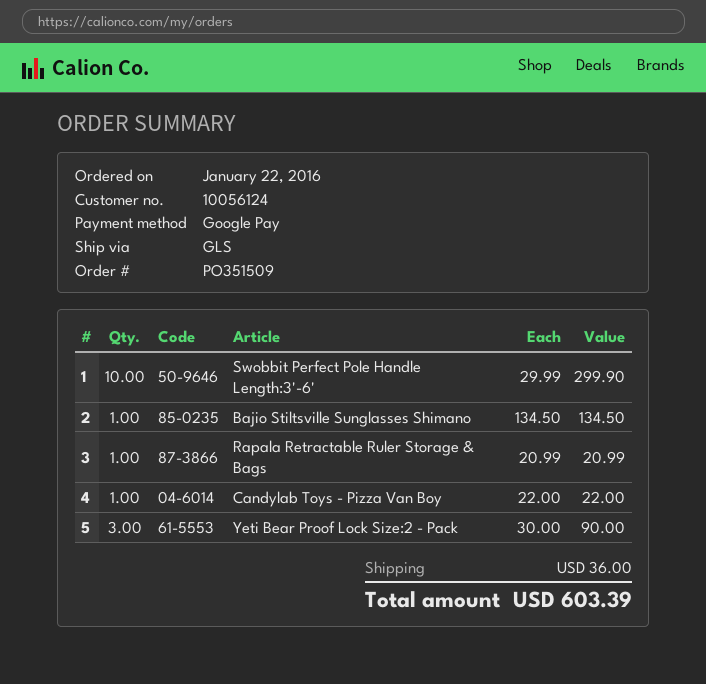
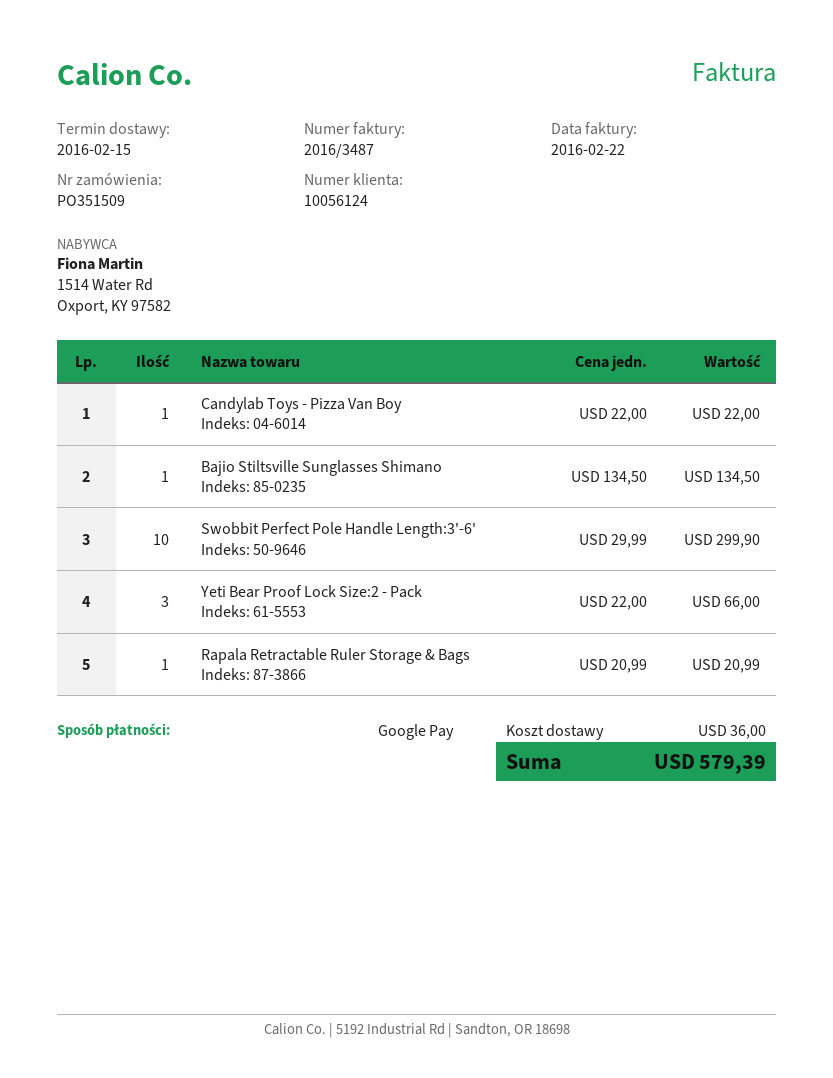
Yeti Bear Proof Lock Size:2 - Pack: 3 x 30.00 = 90.00 -> 3 x 22.00 = 66.00
total: 603.39 -> 579.39

